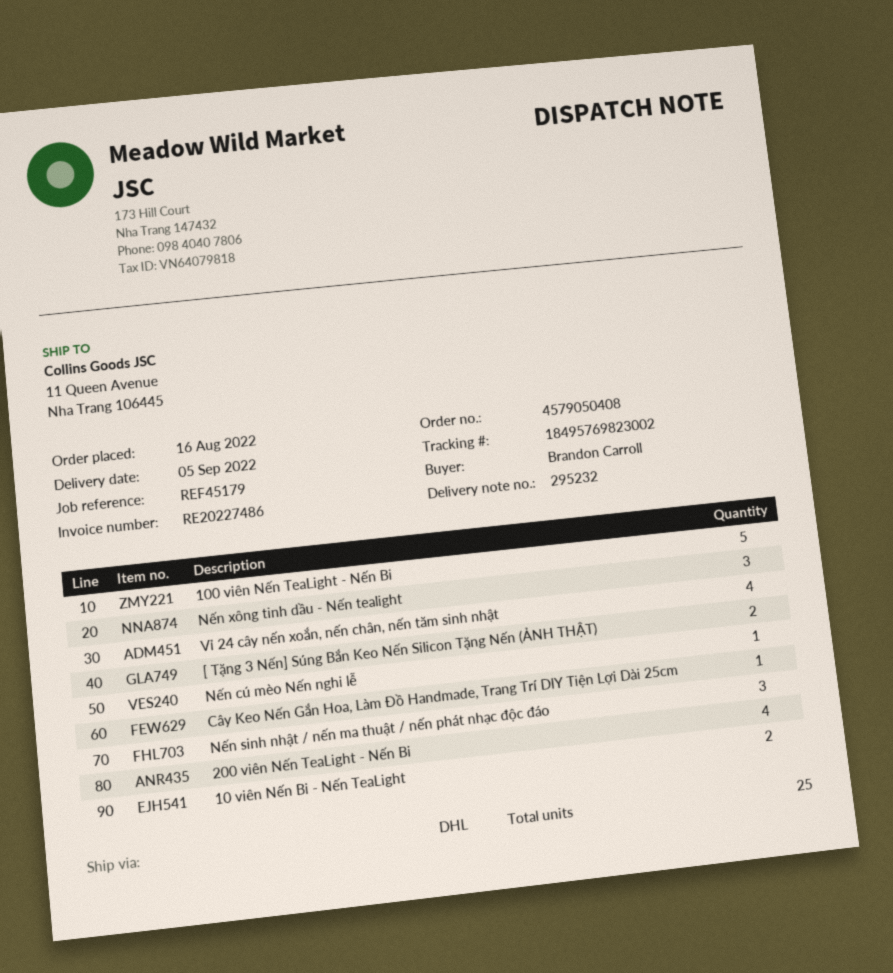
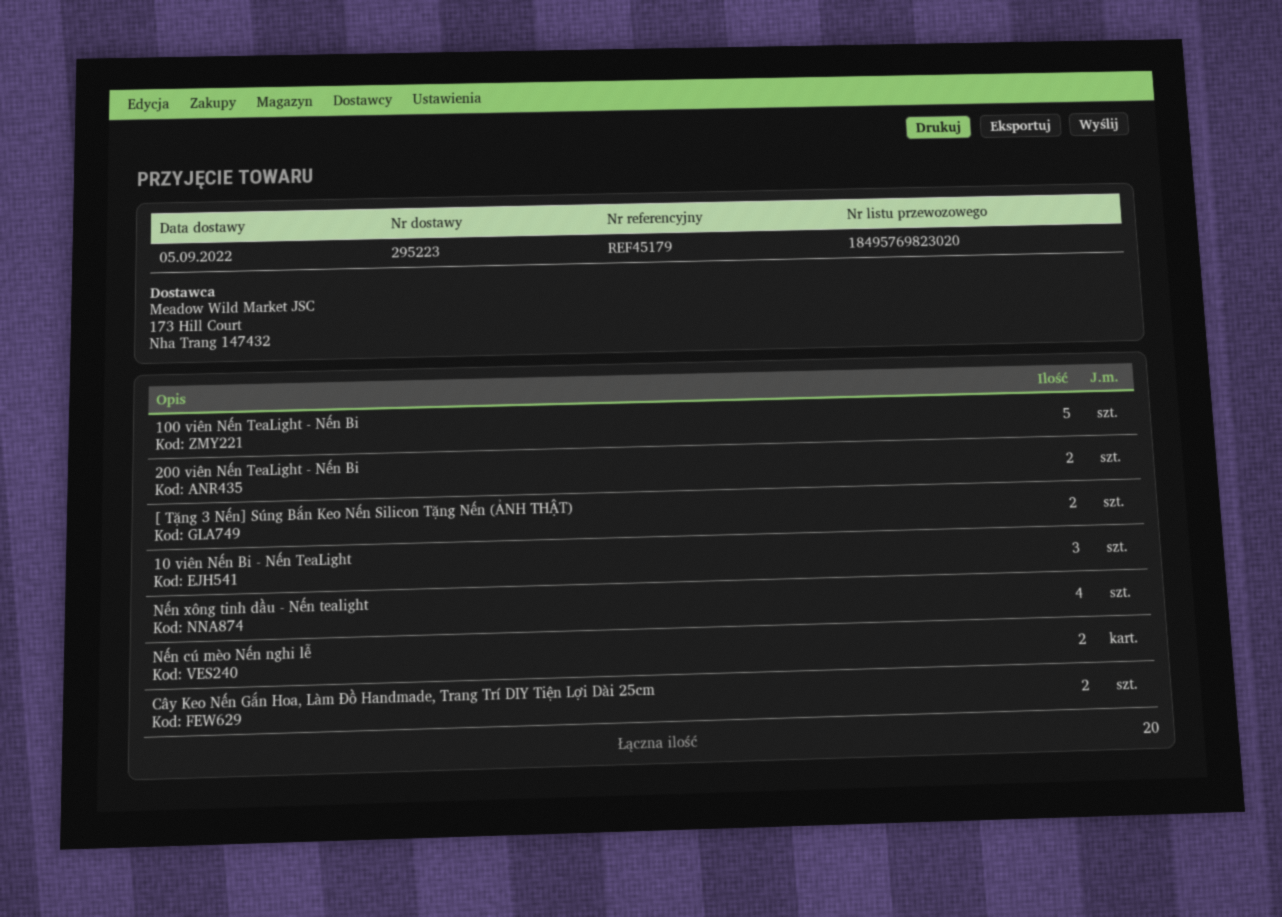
delivery note number: 295232 -> 295223
tracking number: 18495769823002 -> 18495769823020
Nến xông tinh dầu - Nến tealight: 3 -> 4
Vỉ 24 cây nến xoắn, nến chân, nến tăm sinh nhật: 4 -> none
Nến cú mèo Nến nghi lễ: 1 -> 2
Cây Keo Nến Gắn Hoa, Làm Đồ Handmade, Trang Trí DIY Tiện Lợi Dài 25cm: 1 -> 2
Nến sinh nhật / nến ma thuật / nến phát nhạc độc đáo: 3 -> none
200 viên Nến TeaLight - Nến Bi: 4 -> 2
10 viên Nến Bi - Nến TeaLight: 2 -> 3
total quantity: 25 -> 20

